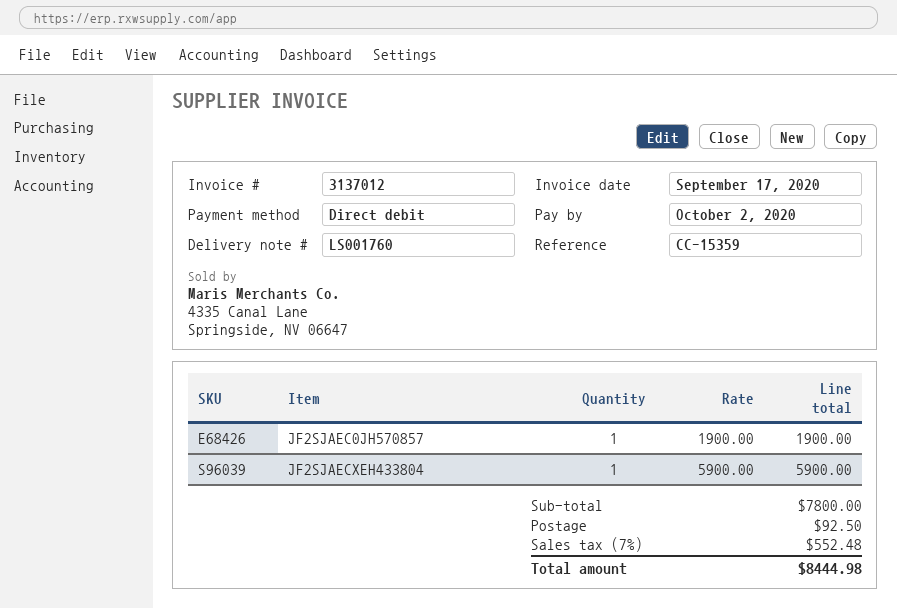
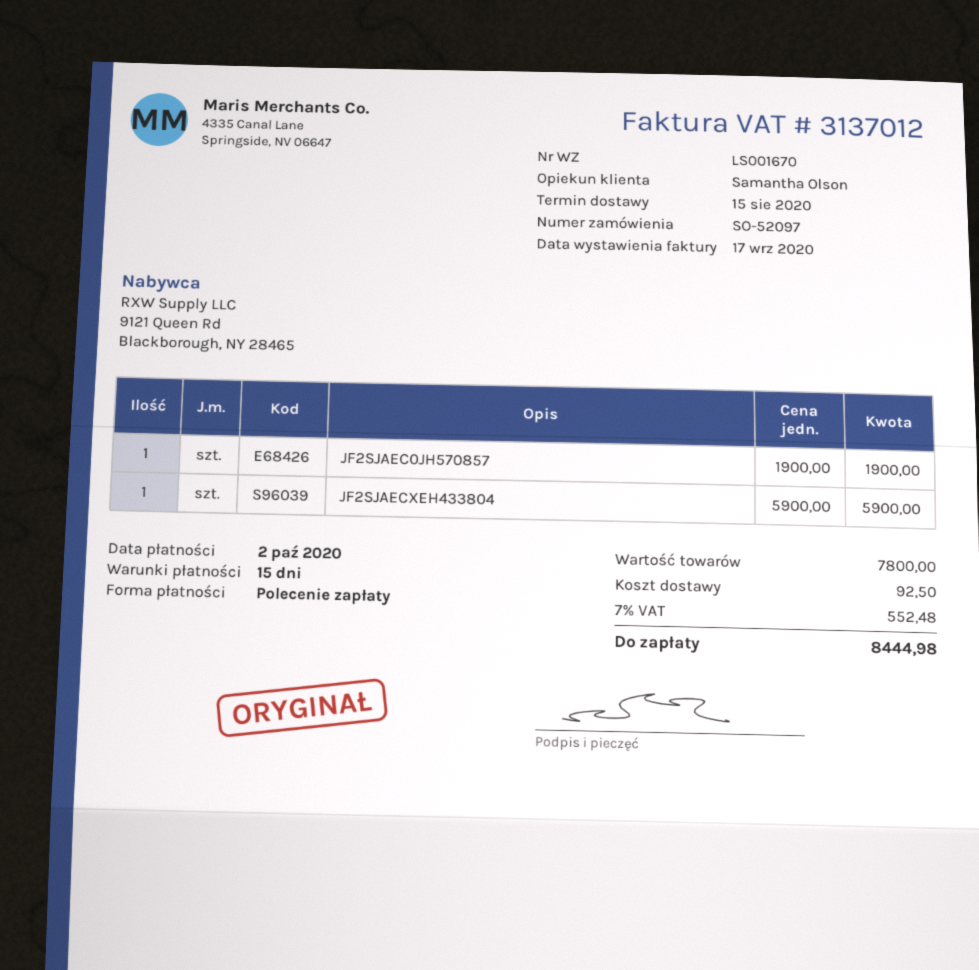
delivery note number: LS001760 -> LS001670

